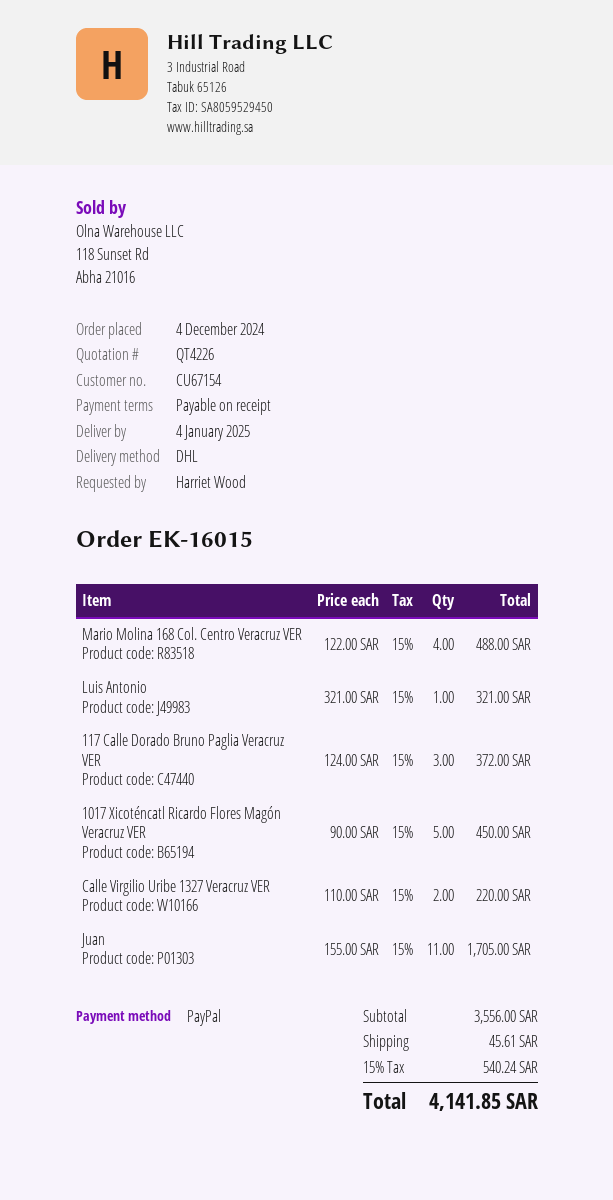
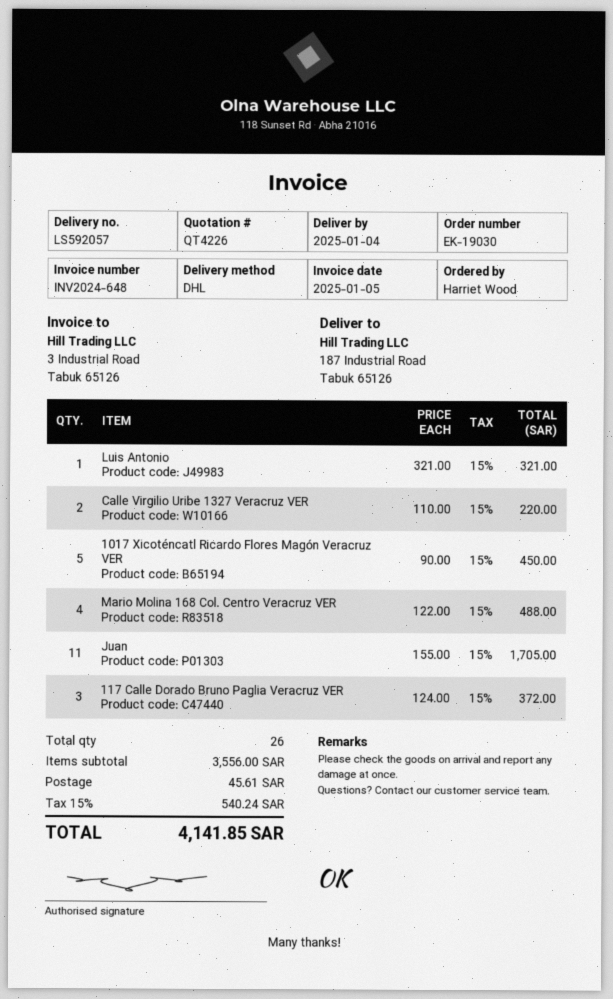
order number: EK-16015 -> EK-19030

